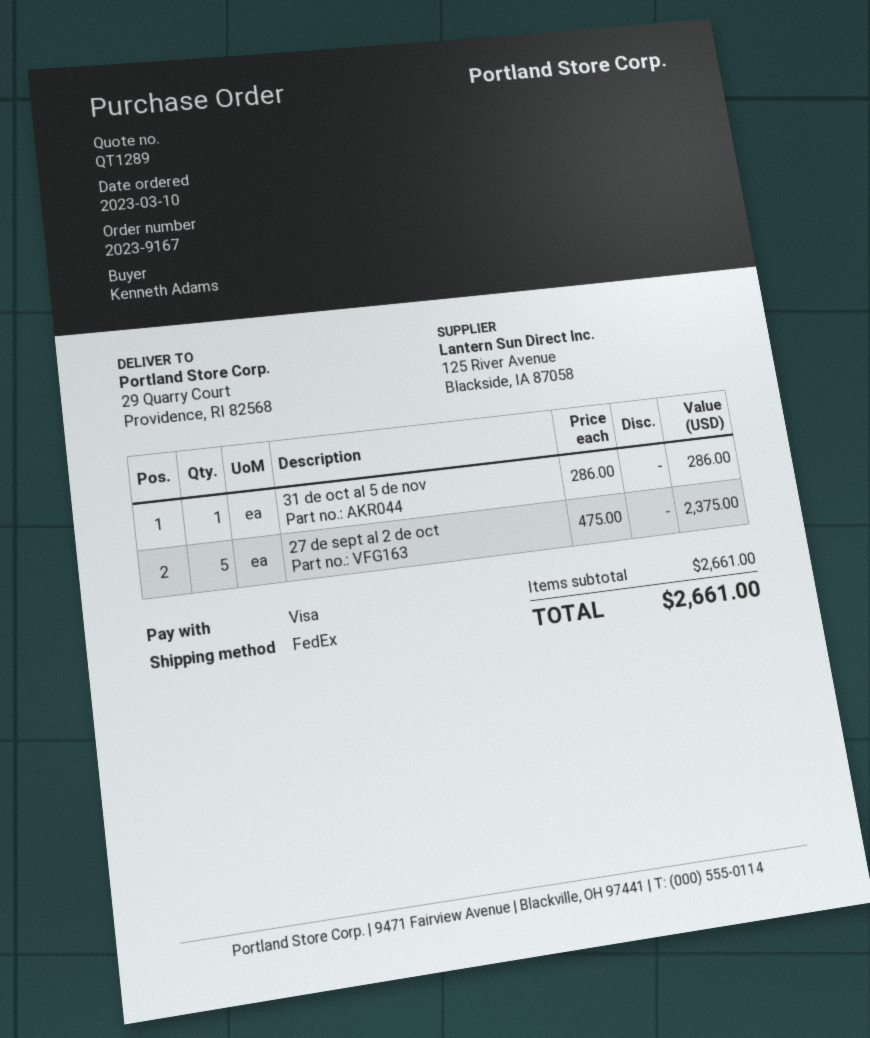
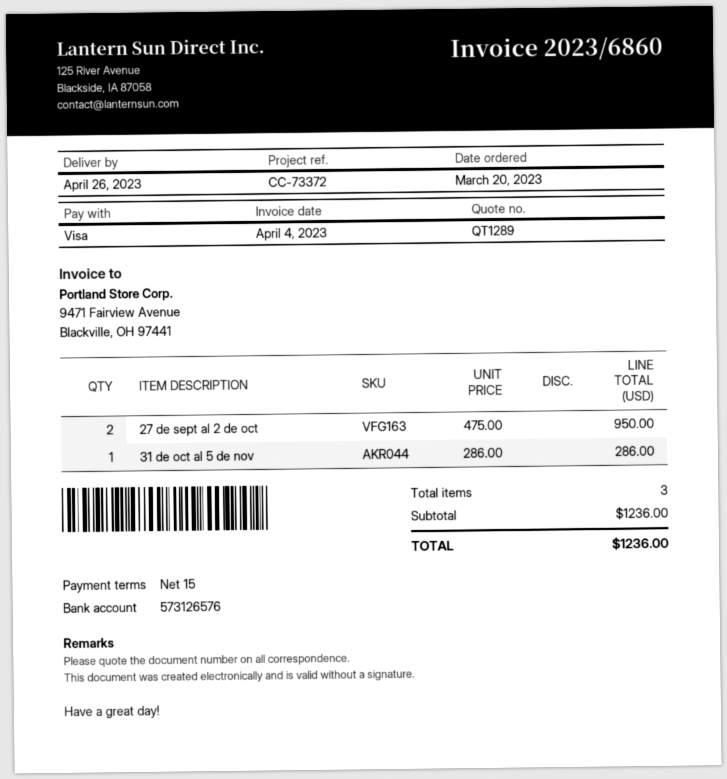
order date: 2023-03-10 -> 2023-03-20
27 de sept al 2 de oct: 5 x 475.00 = 2375.00 -> 2 x 475.00 = 950.00
subtotal: 2661.00 -> 1236.00
total: 2661.00 -> 1236.00

